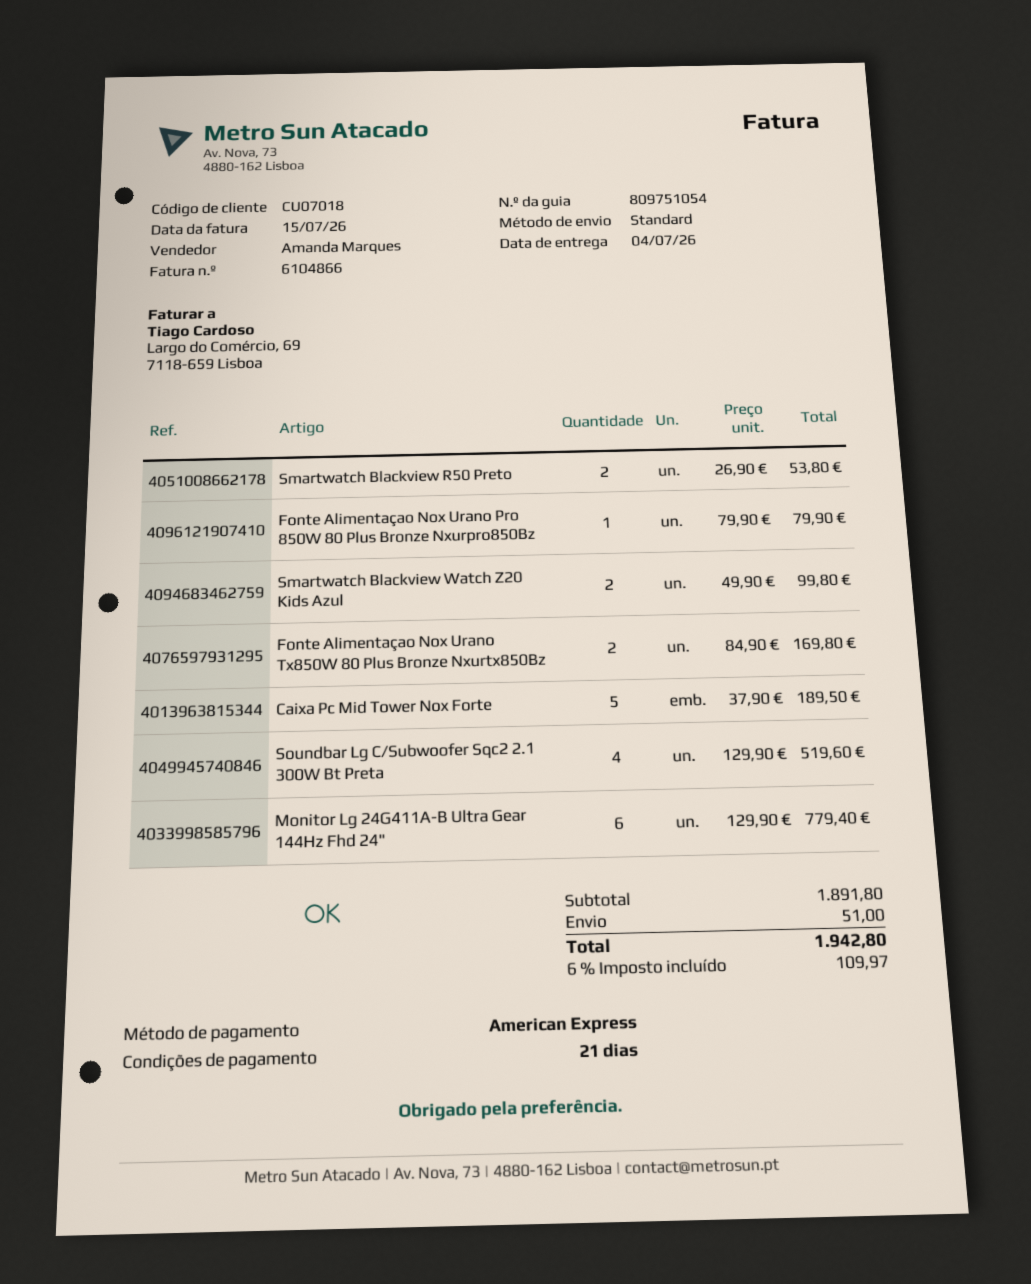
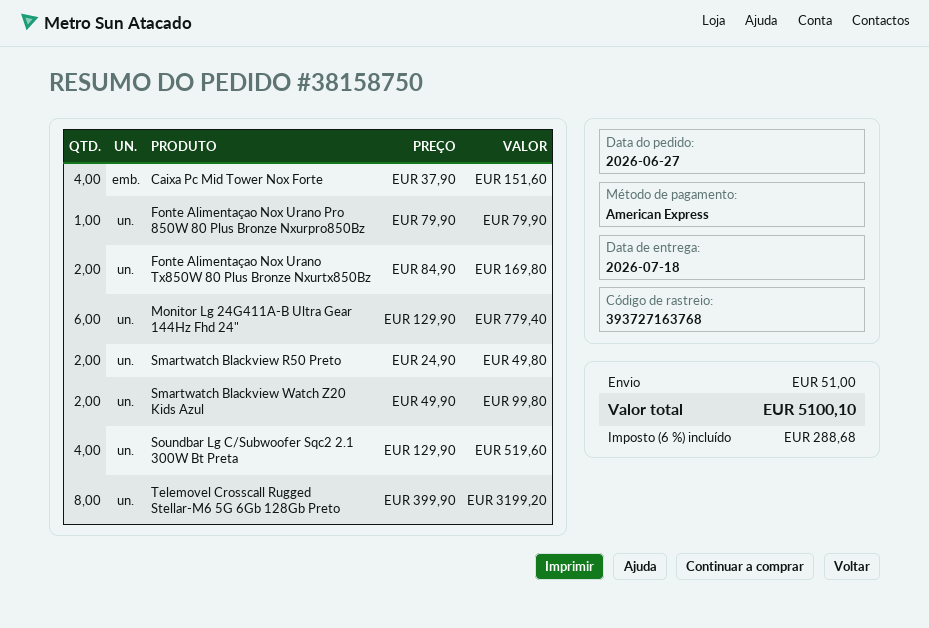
delivery date: 2026-07-04 -> 2026-07-18
Smartwatch Blackview R50 Preto: 2 x 26.90 = 53.80 -> 2 x 24.90 = 49.80
Caixa Pc Mid Tower Nox Forte: 5 x 37.90 = 189.50 -> 4 x 37.90 = 151.60
Telemovel Crosscall Rugged Stellar-M6 5G 6Gb 128Gb Preto: none -> 8 x 399.90 = 3199.20
tax: 6% = 109.97 -> 6% = 288.68
total: 1942.80 -> 5100.10

